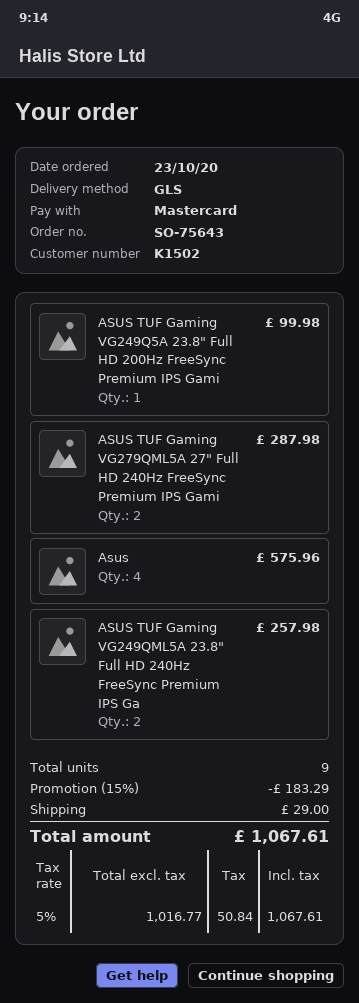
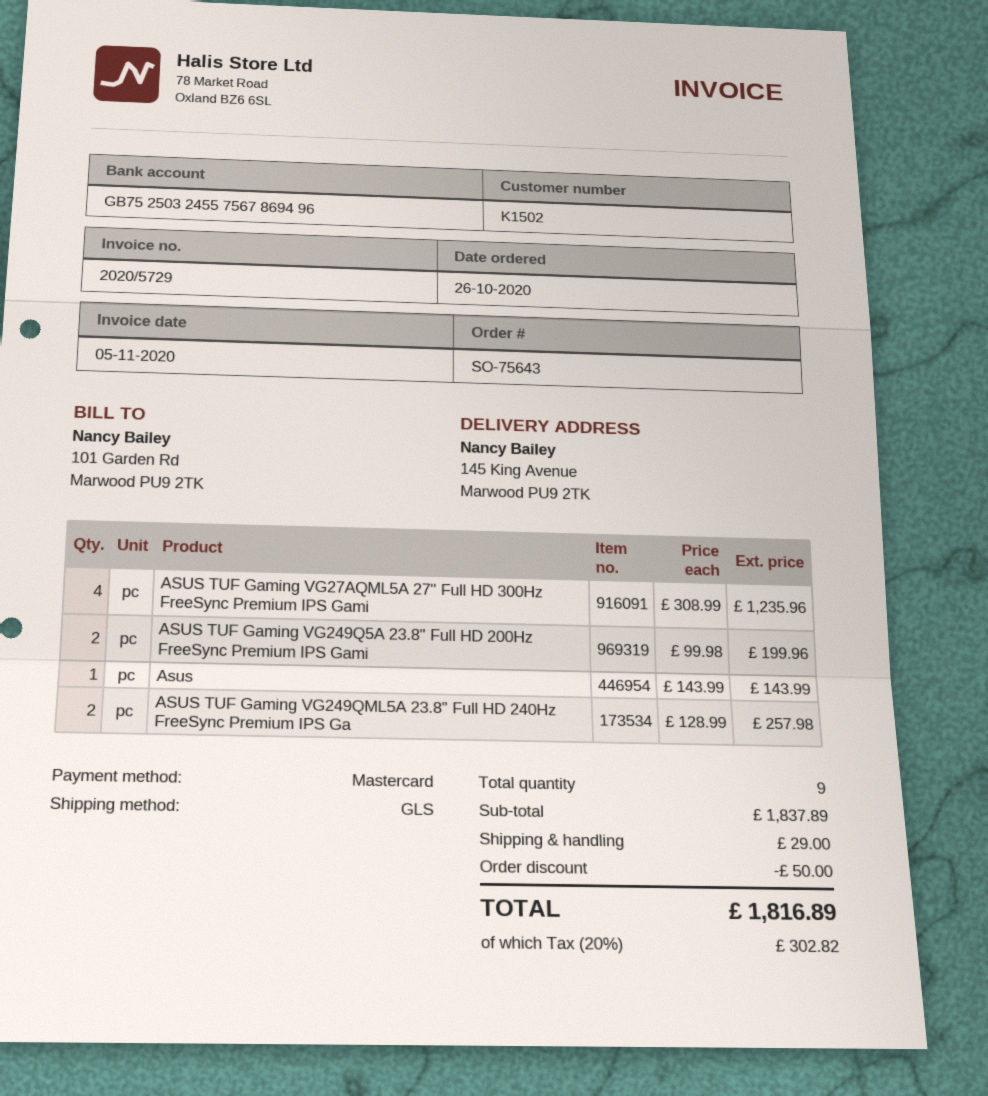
order date: 2020-10-23 -> 2020-10-26
ASUS TUF Gaming VG249Q5A 23.8" Full HD 200Hz FreeSync Premium IPS Gami: 1 for 99.98 -> 2 for 199.96
ASUS TUF Gaming VG279QML5A 27" Full HD 240Hz FreeSync Premium IPS Gami: 2 for 287.98 -> none
Asus: 4 for 575.96 -> 1 for 143.99
ASUS TUF Gaming VG27AQML5A 27" Full HD 300Hz FreeSync Premium IPS Gami: none -> 4 for 1235.96
discount: 183.29 -> 50.00
tax: 5% = 50.84 -> 20% = 302.82
total: 1067.61 -> 1816.89

